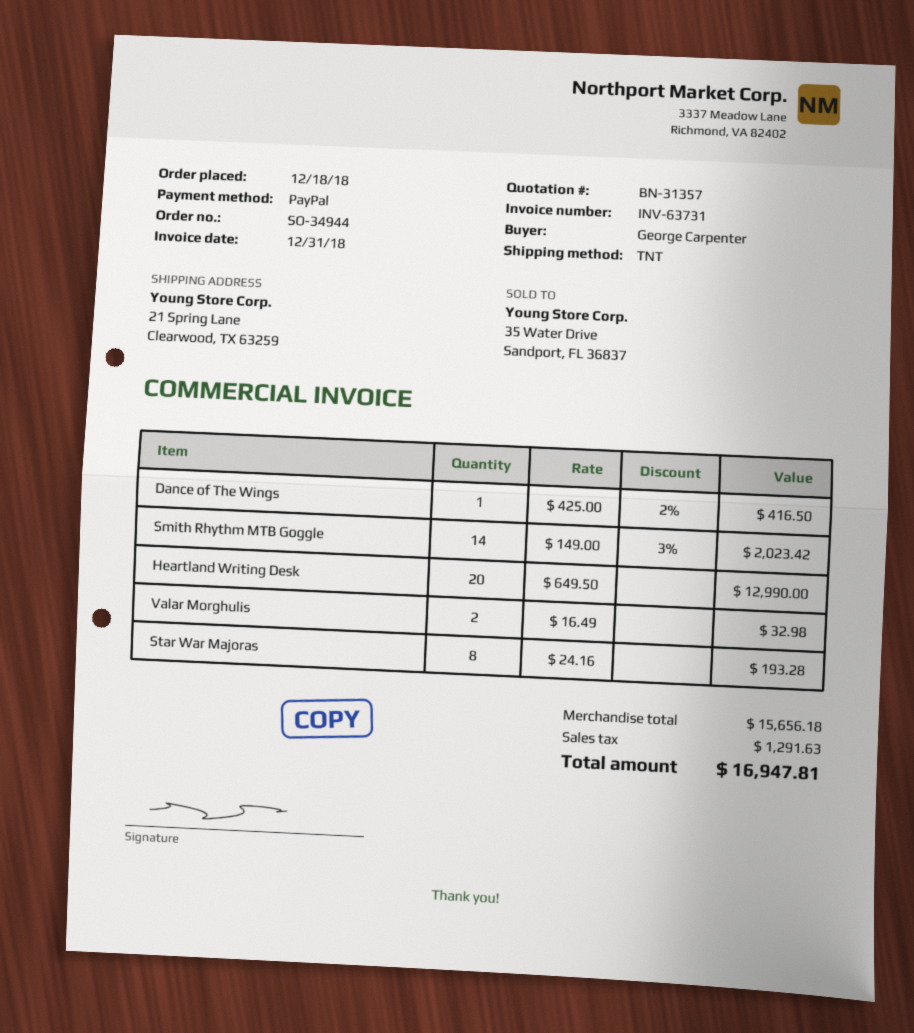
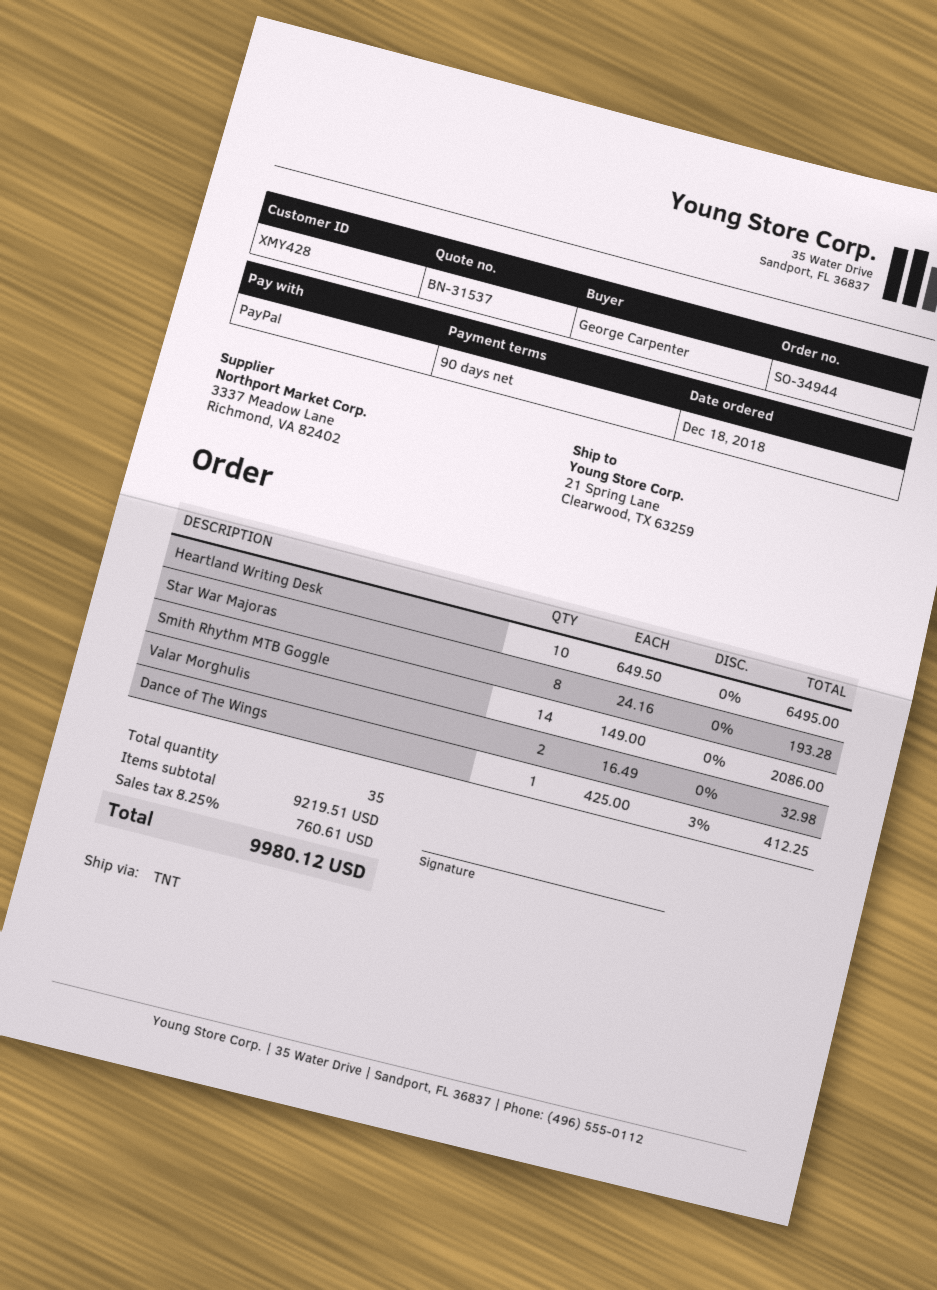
quote number: BN-31357 -> BN-31537
Dance of The Wings: 1 x 425.00 - 2% = 416.50 -> 1 x 425.00 - 3% = 412.25
Smith Rhythm MTB Goggle: 14 x 149.00 - 3% = 2023.42 -> 14 x 149.00 = 2086.00
Heartland Writing Desk: 20 x 649.50 = 12990.00 -> 10 x 649.50 = 6495.00
subtotal: 15656.18 -> 9219.51
tax: 1291.63 -> 760.61
total: 16947.81 -> 9980.12

